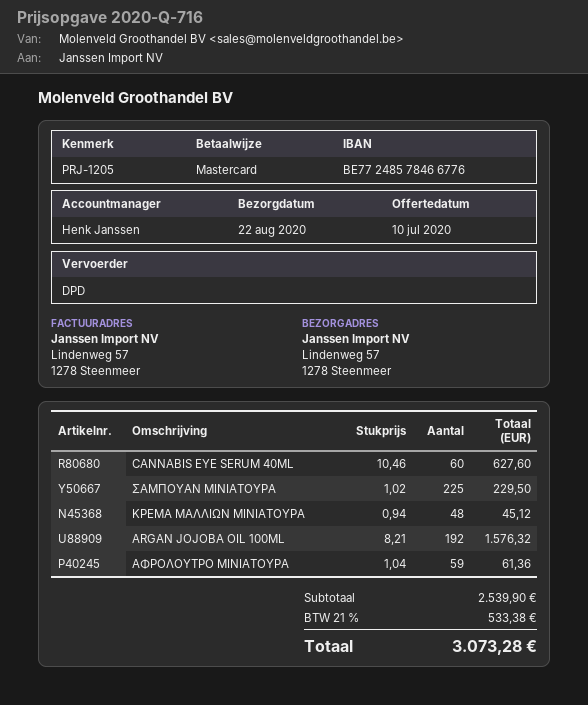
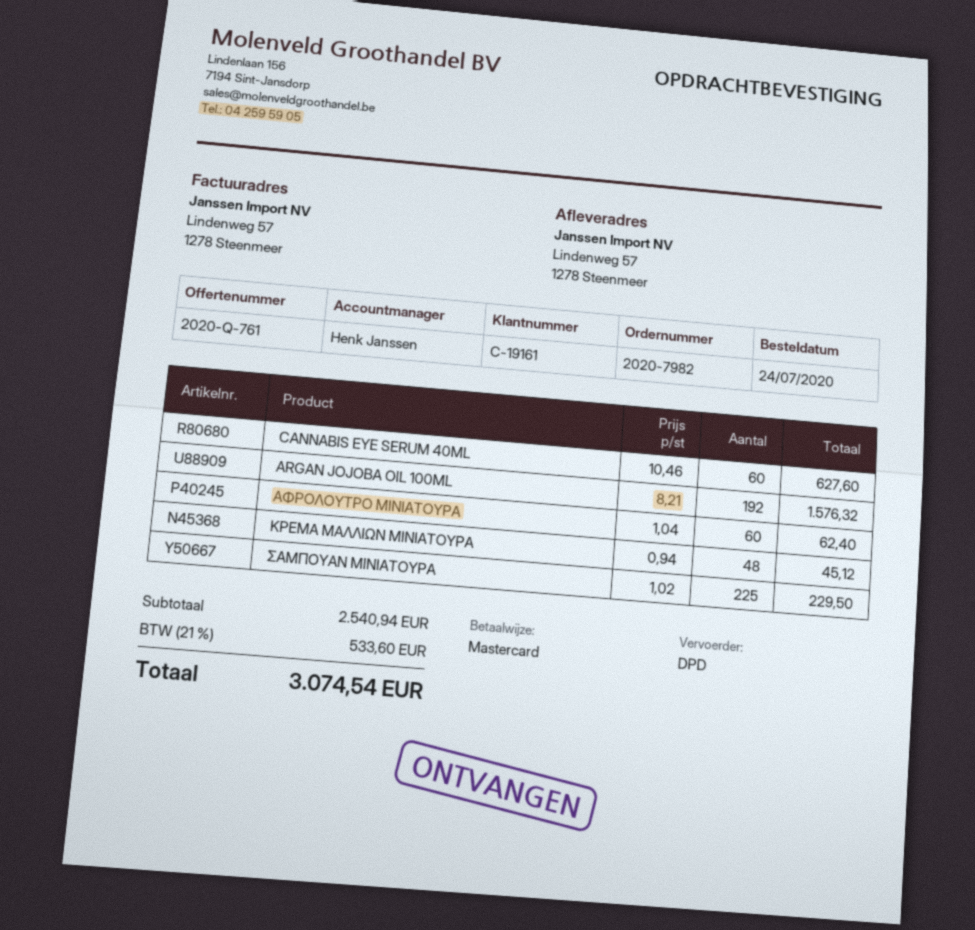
quote number: 2020-Q-716 -> 2020-Q-761
ΑΦΡΟΛΟΥΤΡΟ ΜΙΝΙΑΤΟΥΡΑ: 59 x 1.04 = 61.36 -> 60 x 1.04 = 62.40
subtotal: 2539.90 -> 2540.94
tax: 21% = 533.38 -> 21% = 533.60
total: 3073.28 -> 3074.54

